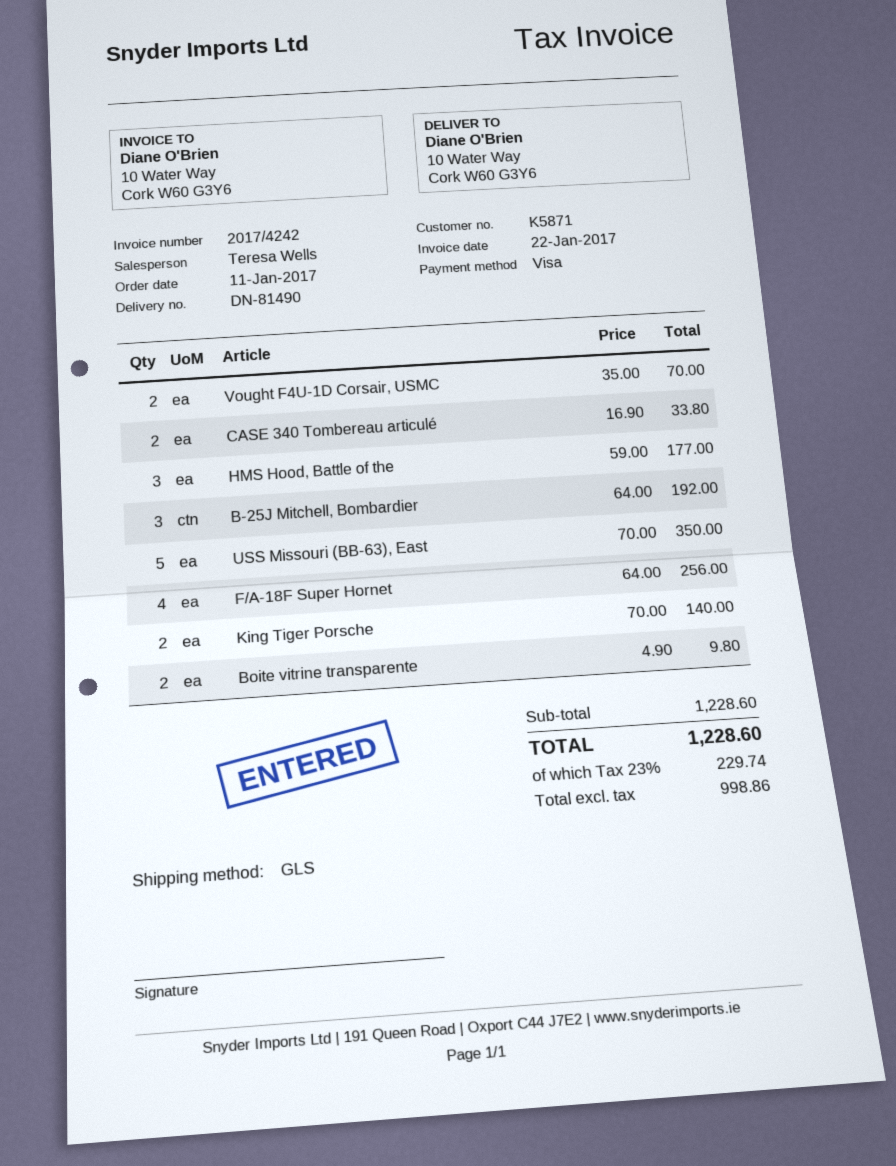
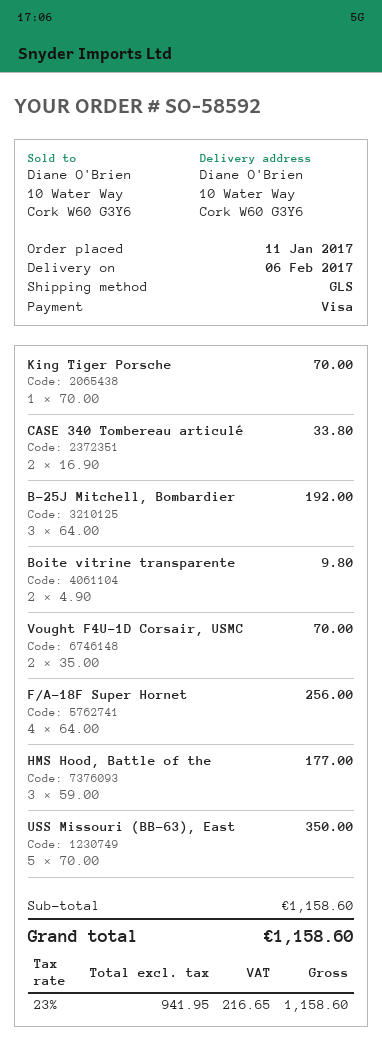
King Tiger Porsche: 2 x 70.00 = 140.00 -> 1 x 70.00 = 70.00
subtotal: 1228.60 -> 1158.60
net: 998.86 -> 941.95
tax: 23% = 229.74 -> 23% = 216.65
total: 1228.60 -> 1158.60

